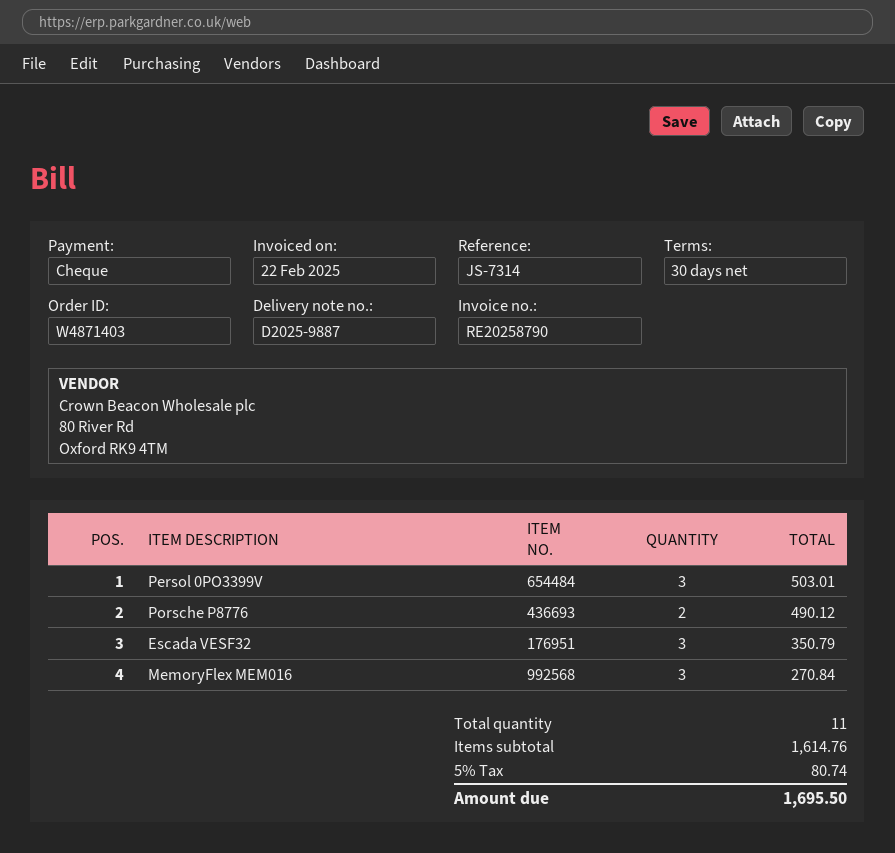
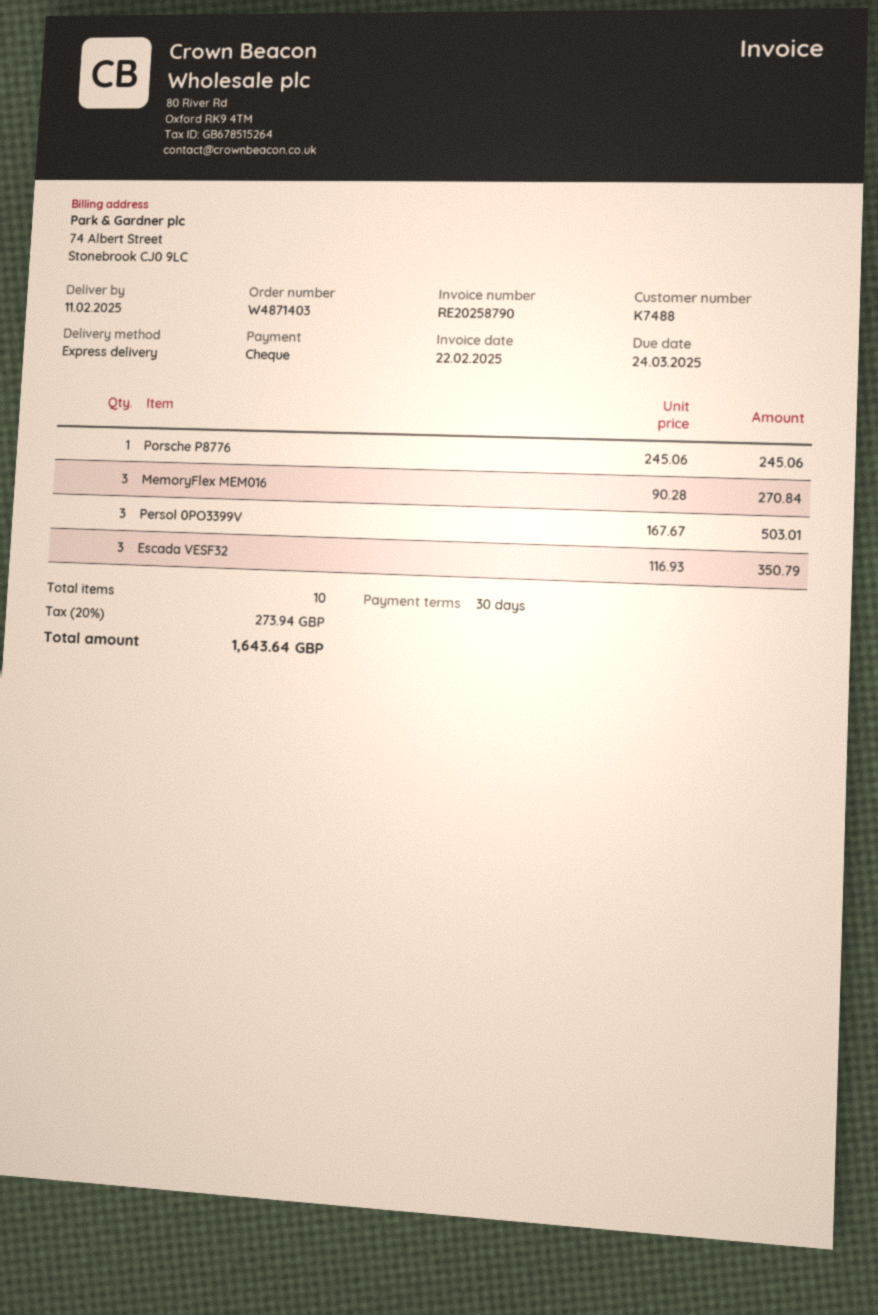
Porsche P8776: 2 for 490.12 -> 1 for 245.06
total quantity: 11 -> 10
tax: 5% = 80.74 -> 20% = 273.94
total: 1695.50 -> 1643.64

